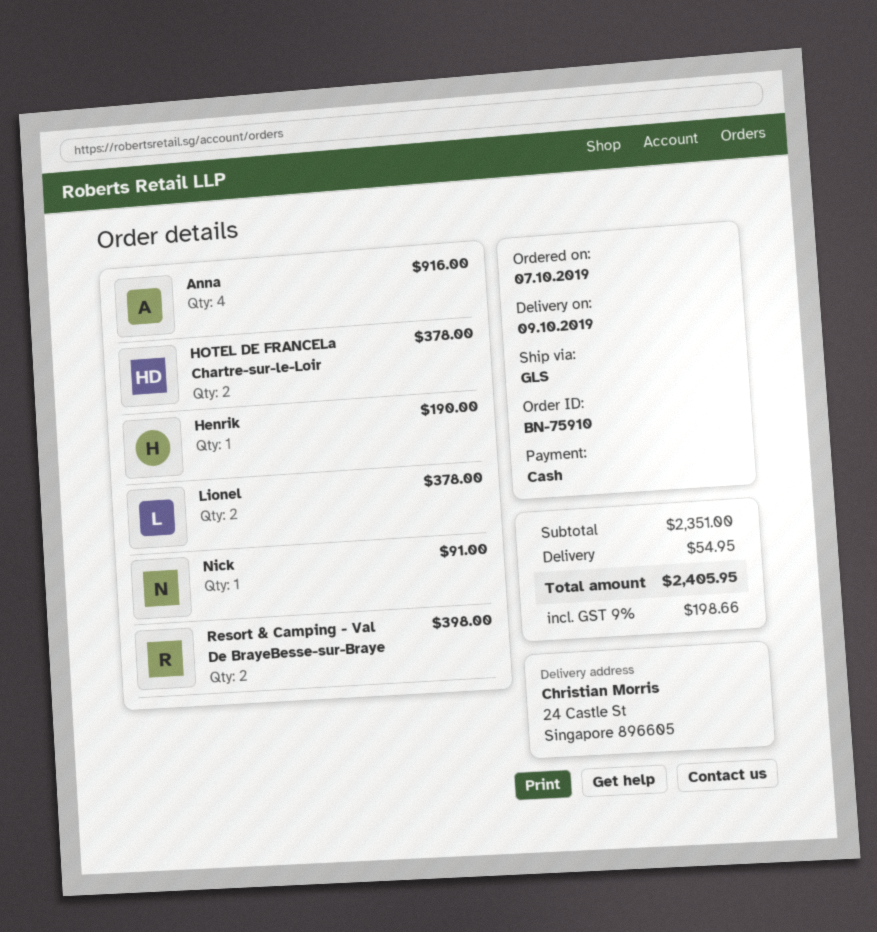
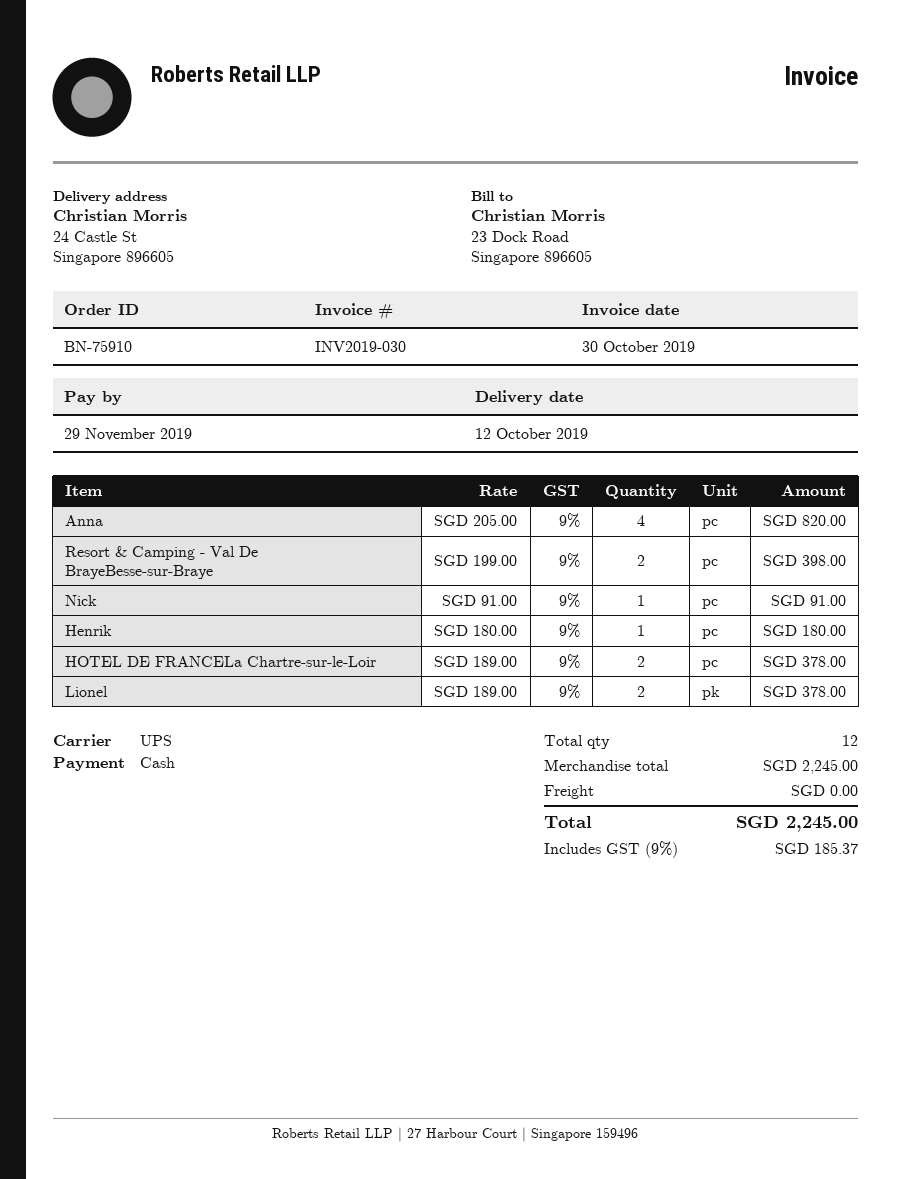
delivery date: 2019-10-09 -> 2019-10-12
shipping method: GLS -> UPS
Anna: 4 for 916.00 -> 4 for 820.00
Henrik: 1 for 190.00 -> 1 for 180.00
subtotal: 2351.00 -> 2245.00
shipping: 54.95 -> 0.00
tax: 9% = 198.66 -> 9% = 185.37
total: 2405.95 -> 2245.00

